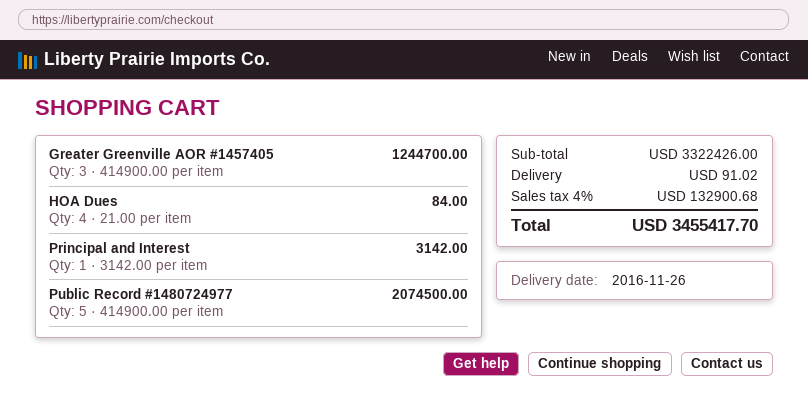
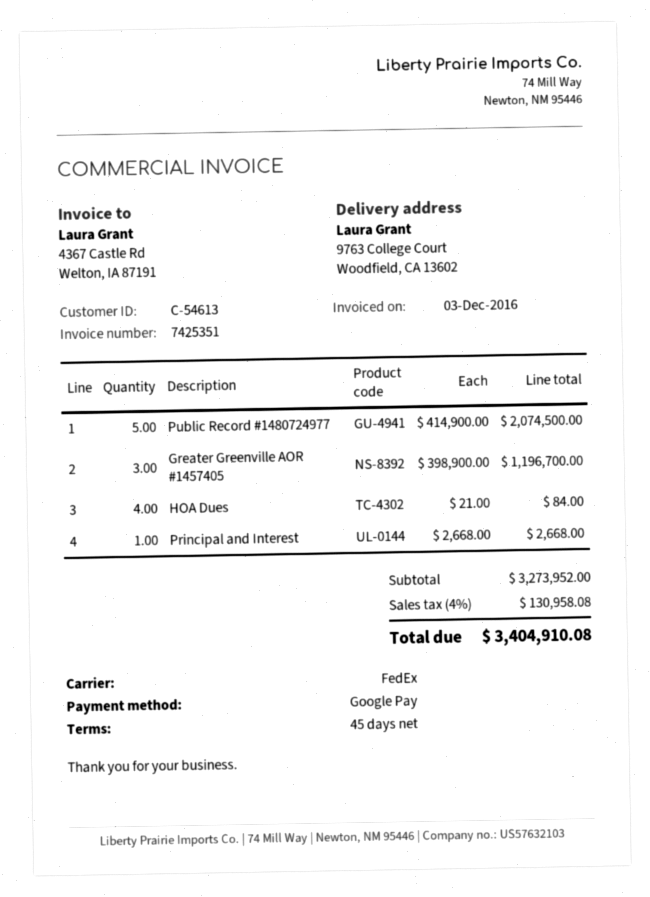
Greater Greenville AOR #1457405: 3 x 414900.00 = 1244700.00 -> 3 x 398900.00 = 1196700.00
Principal and Interest: 1 x 3142.00 = 3142.00 -> 1 x 2668.00 = 2668.00
subtotal: 3322426.00 -> 3273952.00
shipping: 91.02 -> none
tax: 4% = 132900.68 -> 4% = 130958.08
total: 3455417.70 -> 3404910.08

